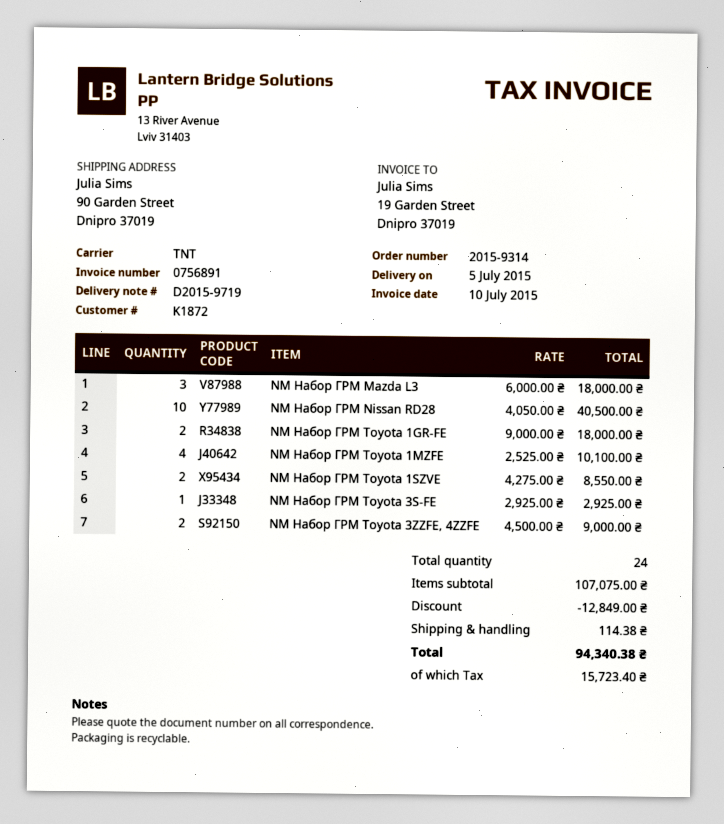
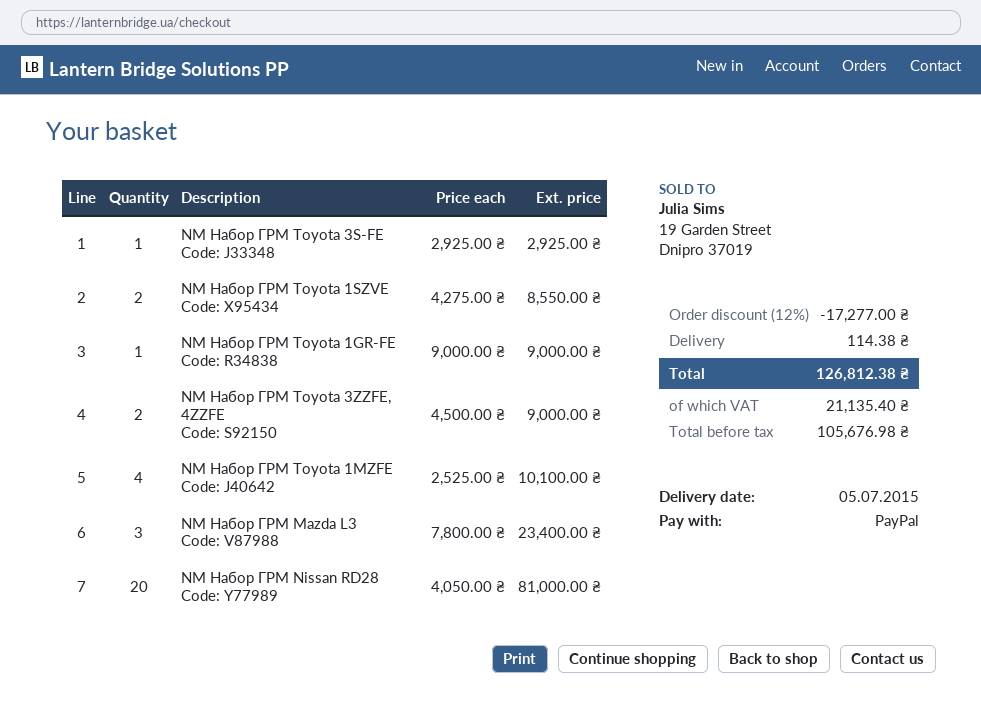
NM Набор ГРМ Mazda L3: 3 x 6000.00 = 18000.00 -> 3 x 7800.00 = 23400.00
NM Набор ГРМ Nissan RD28: 10 x 4050.00 = 40500.00 -> 20 x 4050.00 = 81000.00
NM Набор ГРМ Toyota 1GR-FE: 2 x 9000.00 = 18000.00 -> 1 x 9000.00 = 9000.00
discount: 12849.00 -> 17277.00
tax: 15723.40 -> 21135.40
total: 94340.38 -> 126812.38

